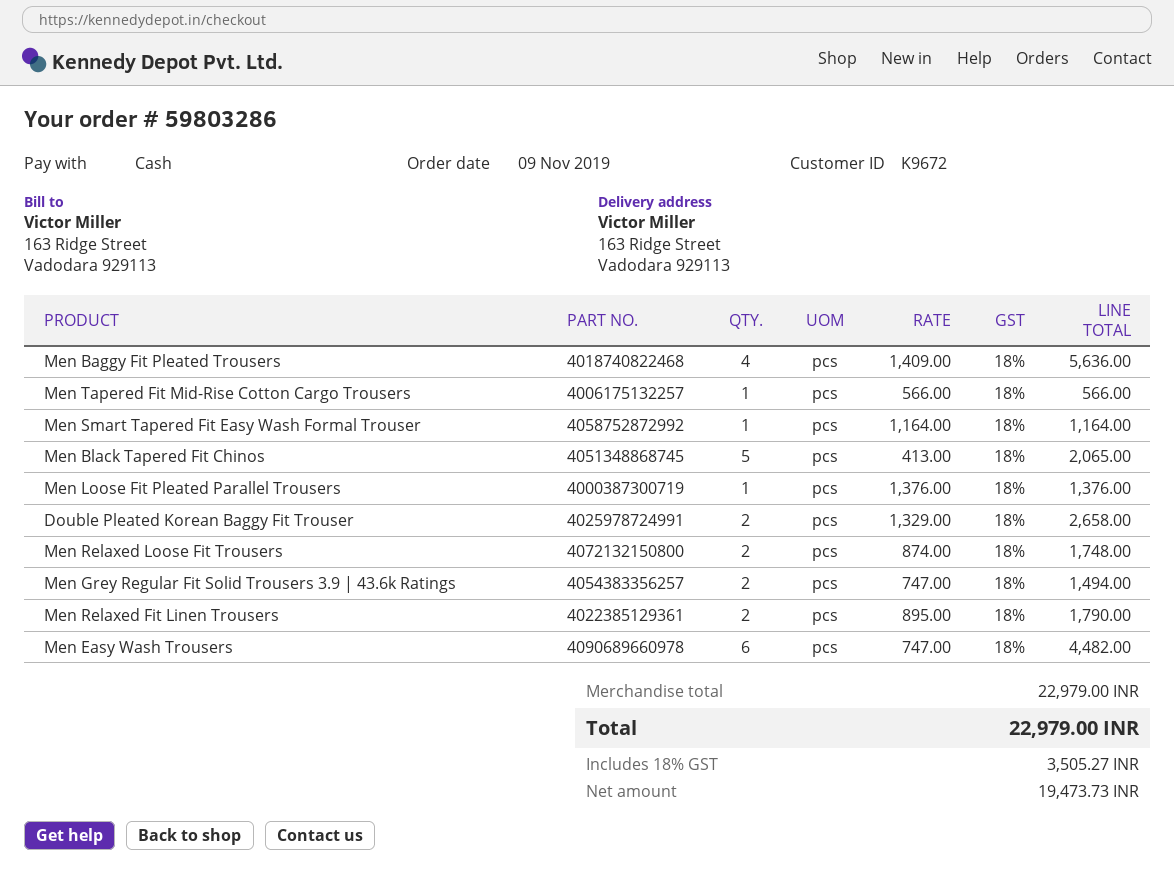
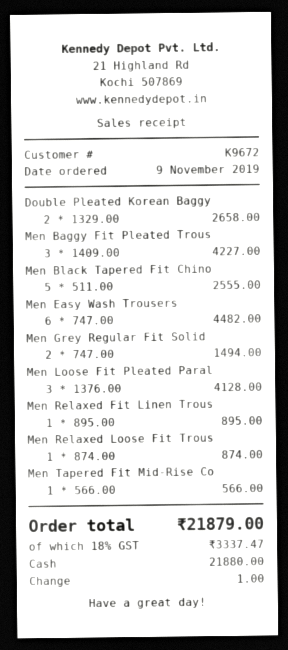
Men Baggy Fit Pleated Trousers: 4 x 1409.00 = 5636.00 -> 3 x 1409.00 = 4227.00
Men Smart Tapered Fit Easy Wash Formal Trouser: 1 x 1164.00 = 1164.00 -> none
Men Black Tapered Fit Chinos: 5 x 413.00 = 2065.00 -> 5 x 511.00 = 2555.00
Men Loose Fit Pleated Parallel Trousers: 1 x 1376.00 = 1376.00 -> 3 x 1376.00 = 4128.00
Men Relaxed Loose Fit Trousers: 2 x 874.00 = 1748.00 -> 1 x 874.00 = 874.00
Men Relaxed Fit Linen Trousers: 2 x 895.00 = 1790.00 -> 1 x 895.00 = 895.00
tax: 18% = 3505.27 -> 18% = 3337.47
total: 22979.00 -> 21879.00

